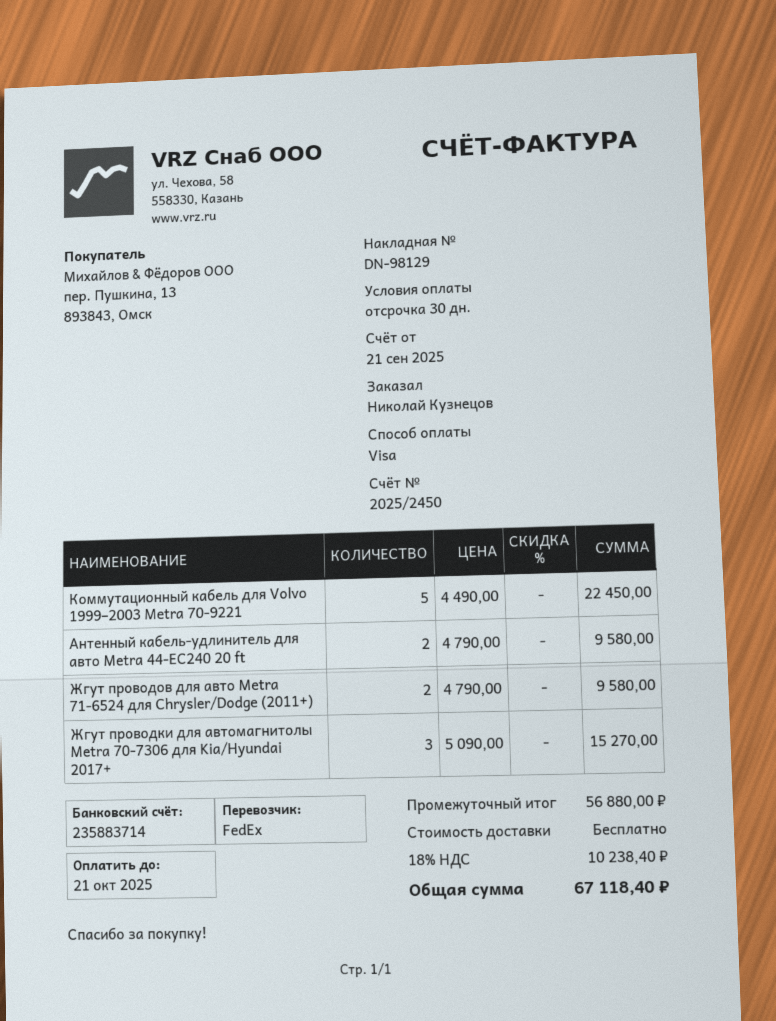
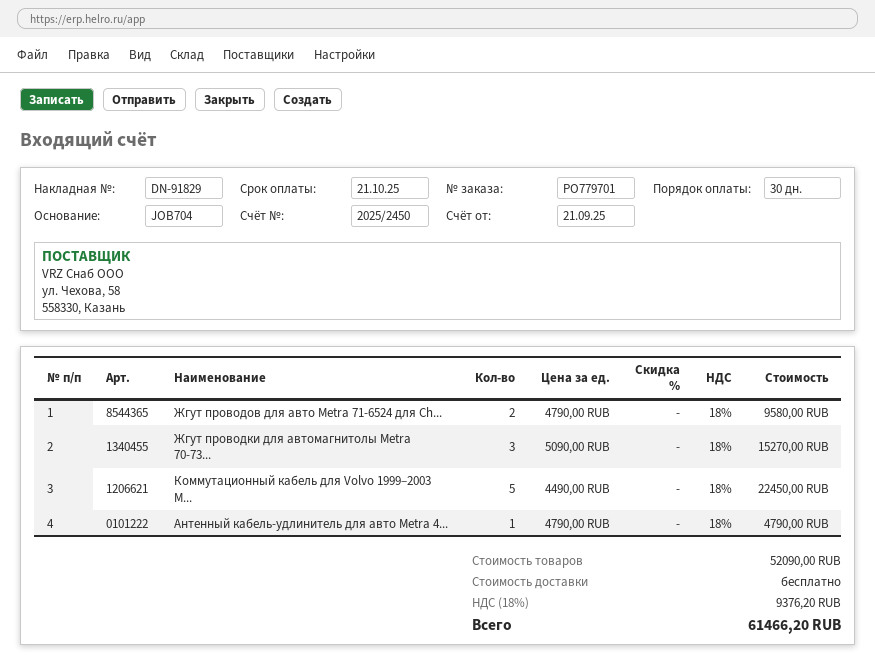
delivery note number: DN-98129 -> DN-91829
Антенный кабель-удлинитель для авто Metra 44-EC240 20 ft: 2 x 4790.00 = 9580.00 -> 1 x 4790.00 = 4790.00
subtotal: 56880.00 -> 52090.00
tax: 18% = 10238.40 -> 18% = 9376.20
total: 67118.40 -> 61466.20

